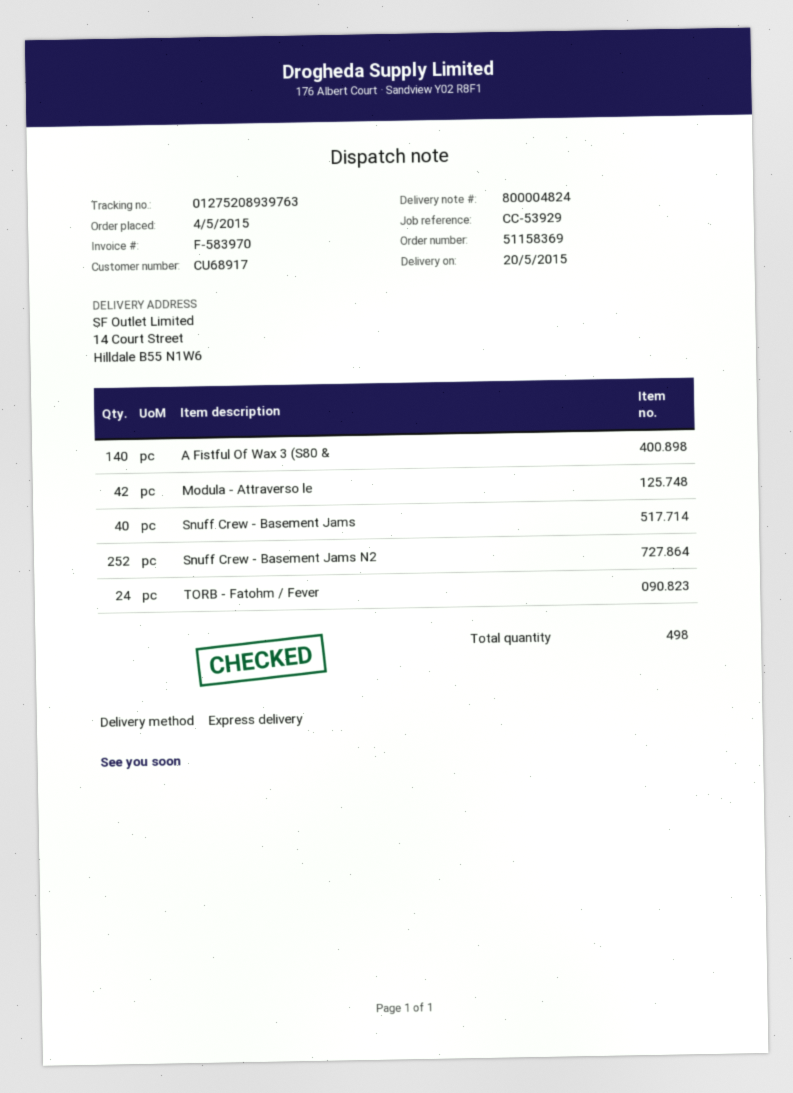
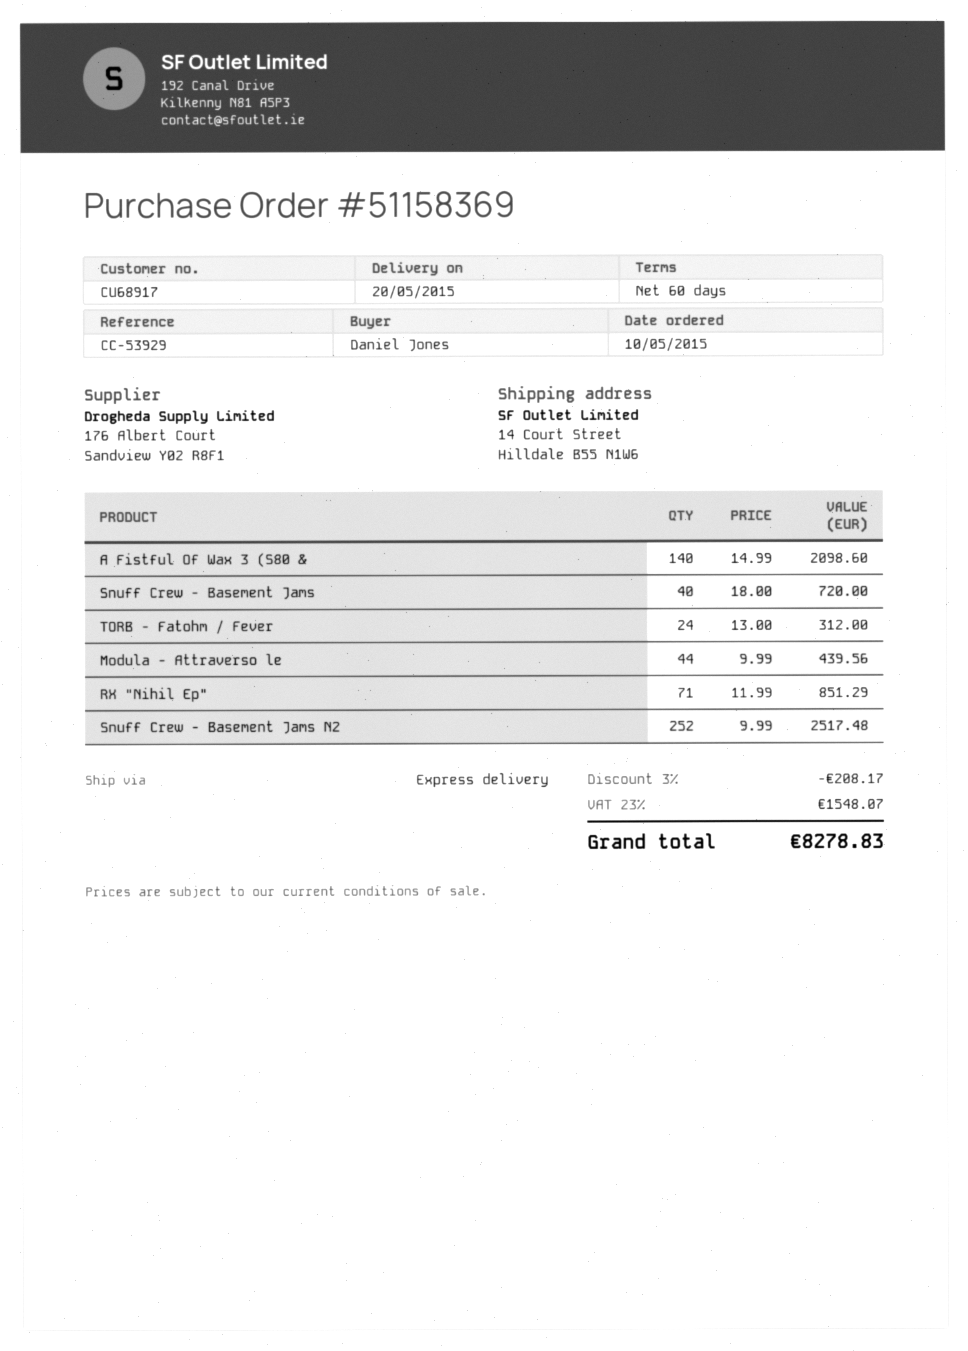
order date: 2015-05-04 -> 2015-05-10
Modula - Attraverso le: 42 -> 44
RX "Nihil Ep": none -> 71

